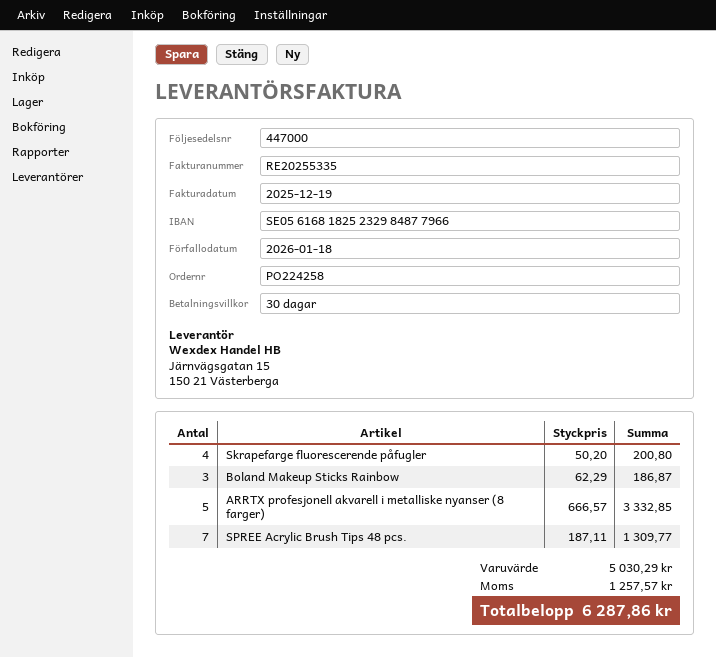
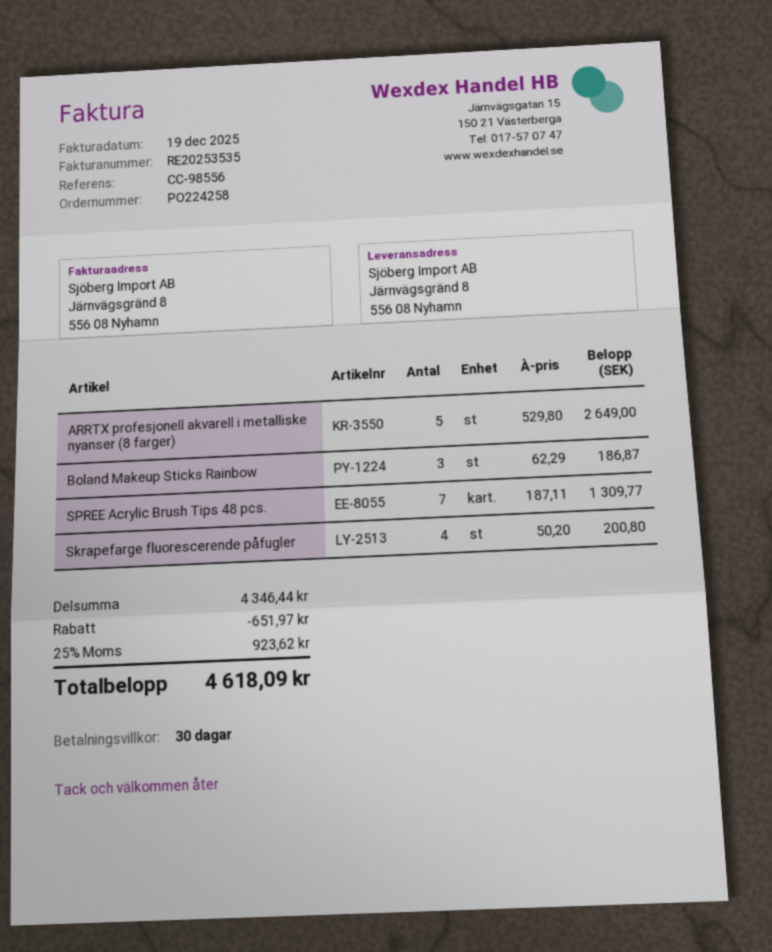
invoice number: RE20255335 -> RE20253535
ARRTX profesjonell akvarell i metalliske nyanser (8 farger): 5 x 666.57 = 3332.85 -> 5 x 529.80 = 2649.00
subtotal: 5030.29 -> 4346.44
discount: none -> 651.97
tax: 1257.57 -> 923.62
total: 6287.86 -> 4618.09

